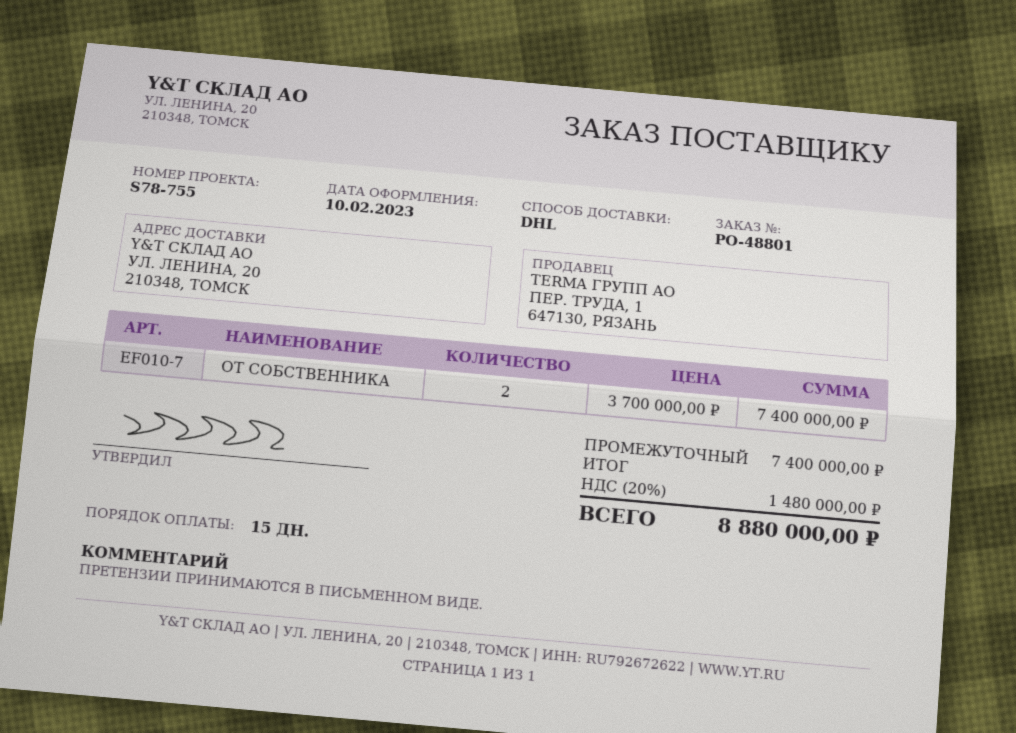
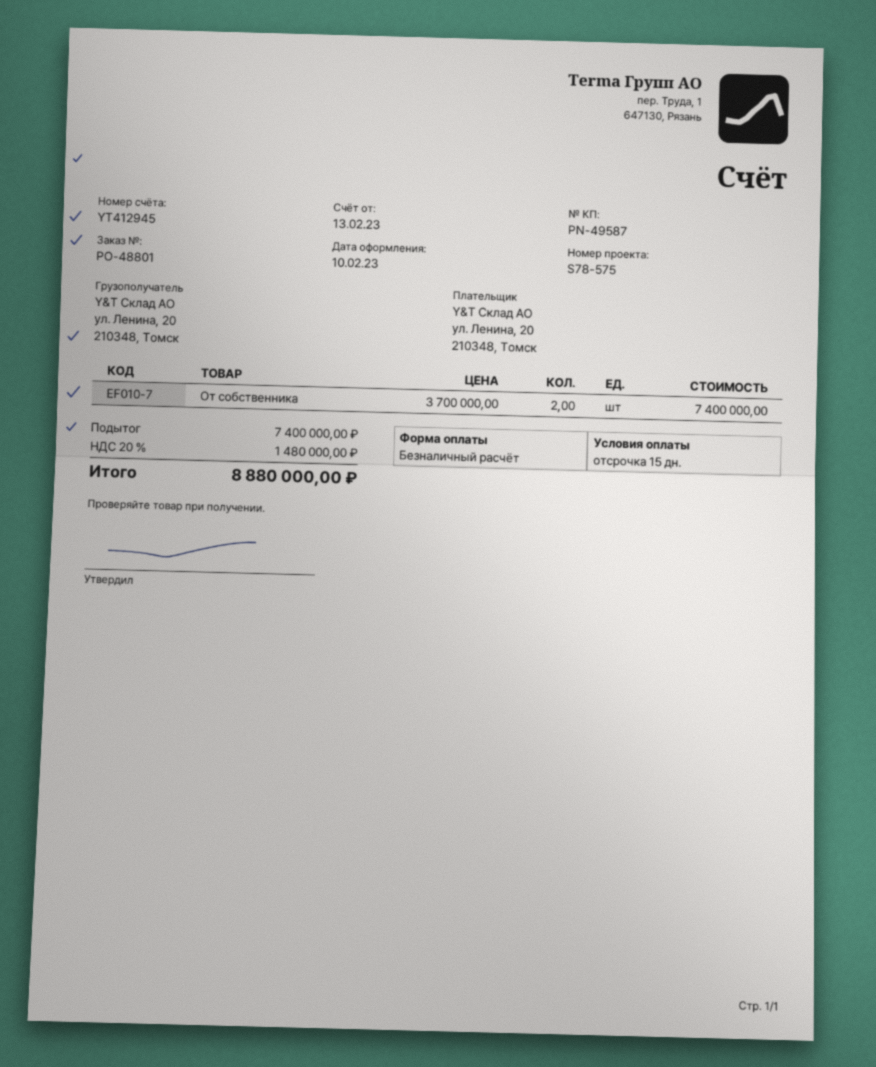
reference: S78-755 -> S78-575

